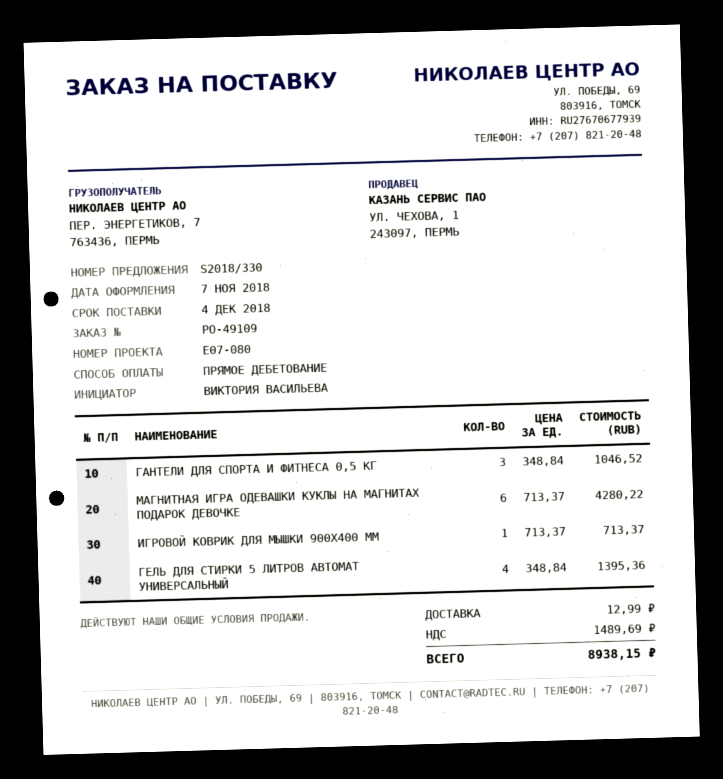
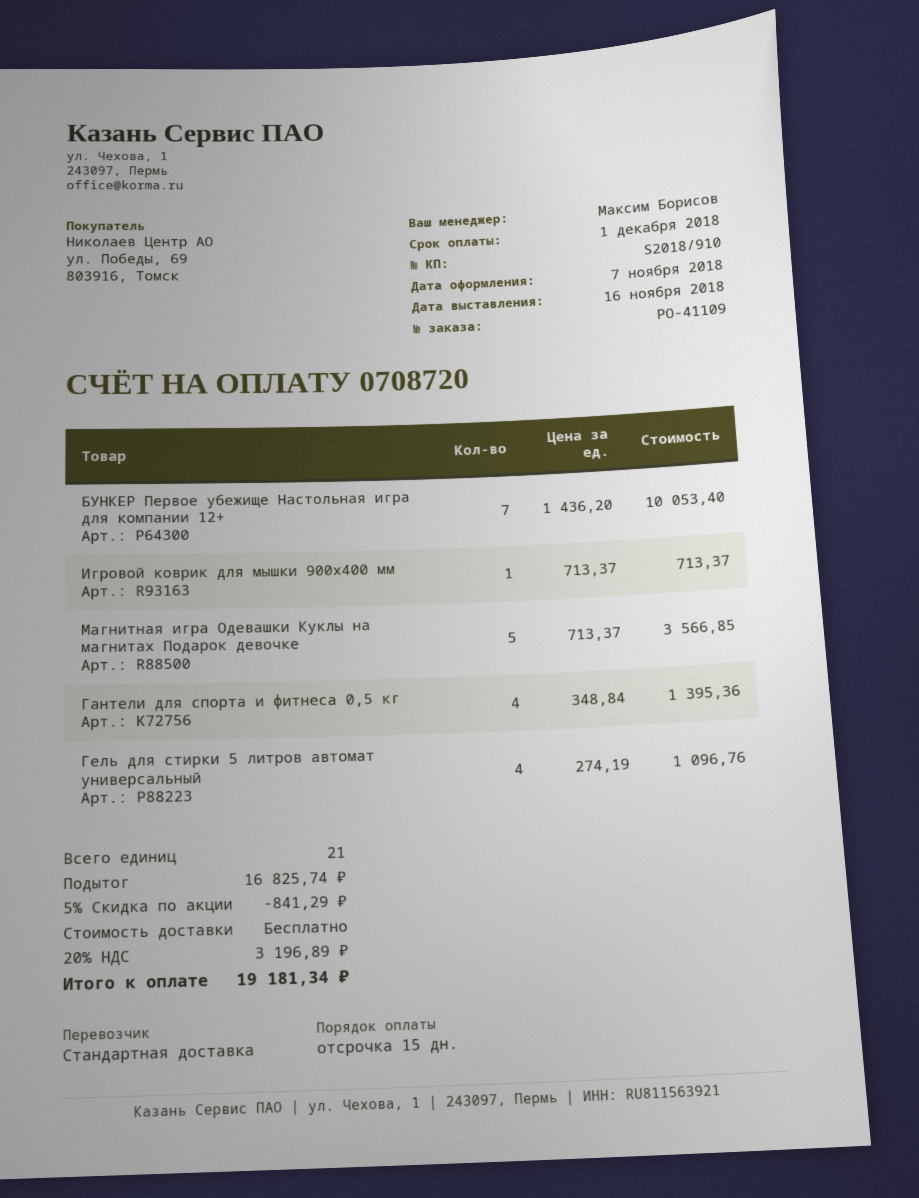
quote number: S2018/330 -> S2018/910
order number: PO-49109 -> PO-41109
ГАНТЕЛИ ДЛЯ СПОРТА И ФИТНЕСА 0,5 КГ: 3 x 348.84 = 1046.52 -> 4 x 348.84 = 1395.36
МАГНИТНАЯ ИГРА ОДЕВАШКИ КУКЛЫ НА МАГНИТАХ ПОДАРОК ДЕВОЧКЕ: 6 x 713.37 = 4280.22 -> 5 x 713.37 = 3566.85
ГЕЛЬ ДЛЯ СТИРКИ 5 ЛИТРОВ АВТОМАТ УНИВЕРСАЛЬНЫЙ: 4 x 348.84 = 1395.36 -> 4 x 274.19 = 1096.76
БУНКЕР Первое убежище Настольная игра для компании 12+: none -> 7 x 1436.20 = 10053.40
discount: none -> 5% = 841.29
shipping: 12.99 -> 0.00
tax: 1489.69 -> 3196.89
total: 8938.15 -> 19181.34

